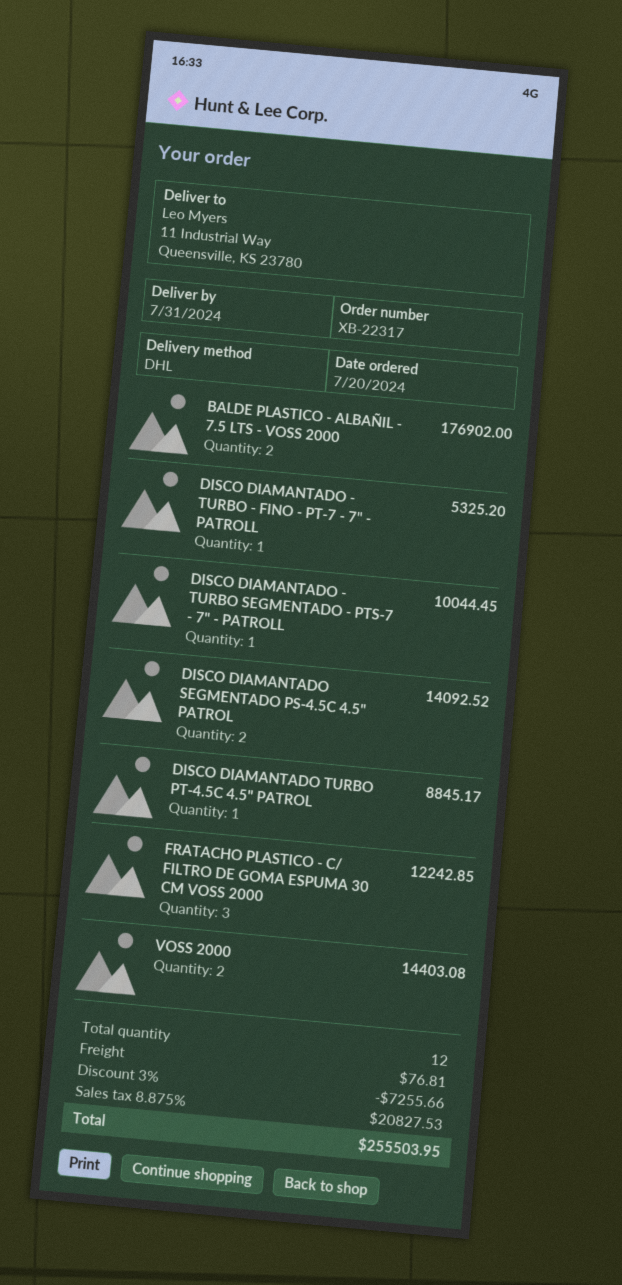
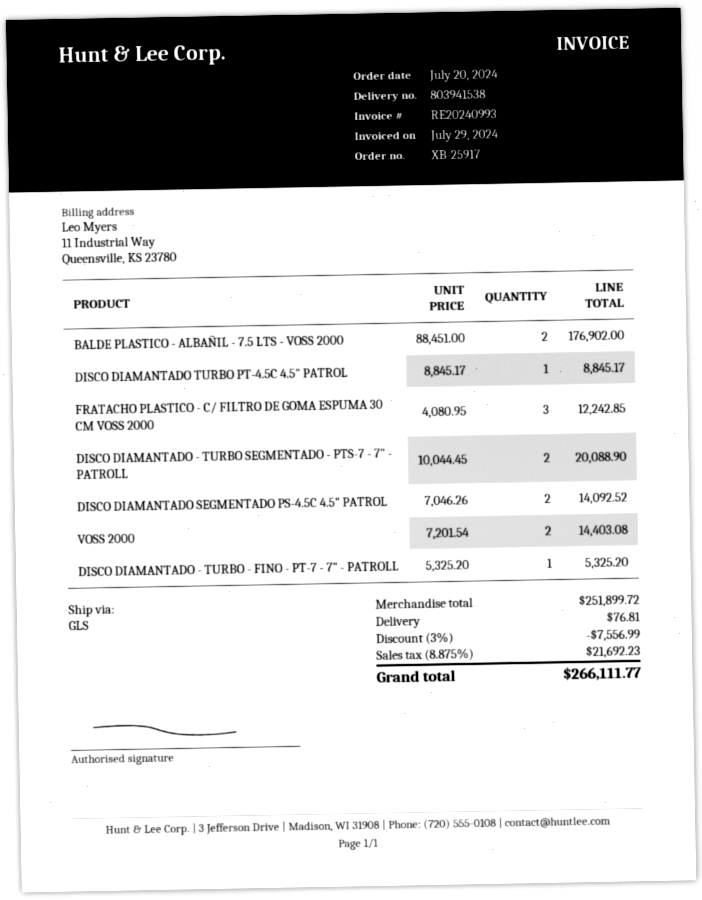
order number: XB-22317 -> XB-25917
shipping method: DHL -> GLS
DISCO DIAMANTADO - TURBO SEGMENTADO - PTS-7 - 7" - PATROLL: 1 for 10044.45 -> 2 for 20088.90
discount: 3% = 7255.66 -> 3% = 7556.99
tax: 8.875% = 20827.53 -> 8.875% = 21692.23
total: 255503.95 -> 266111.77

